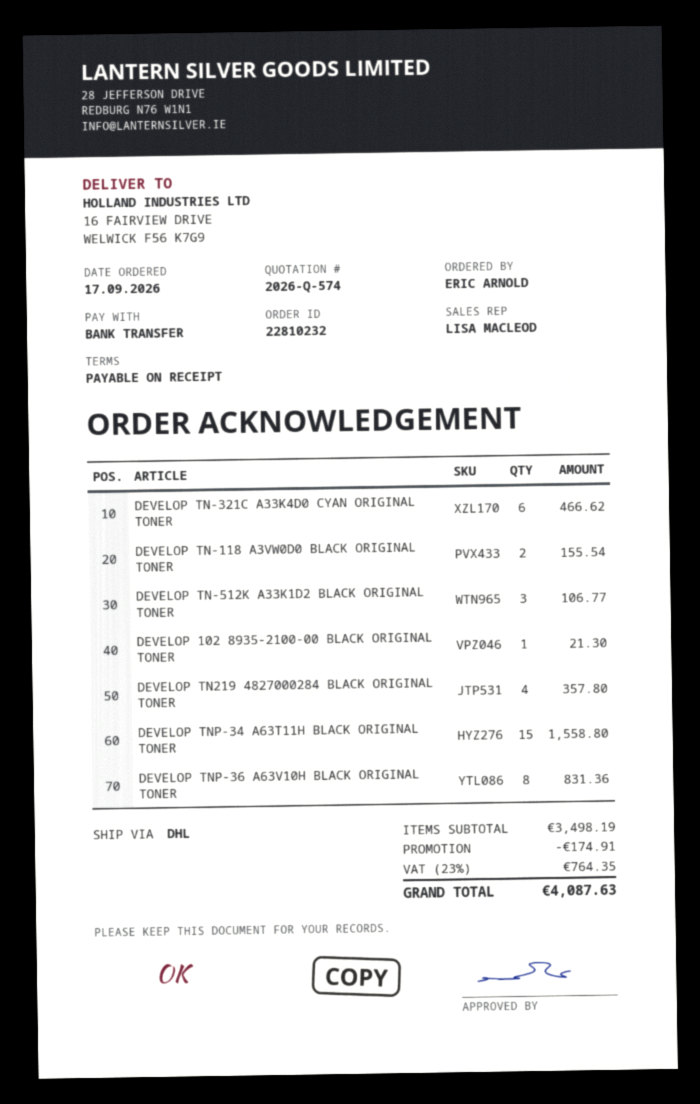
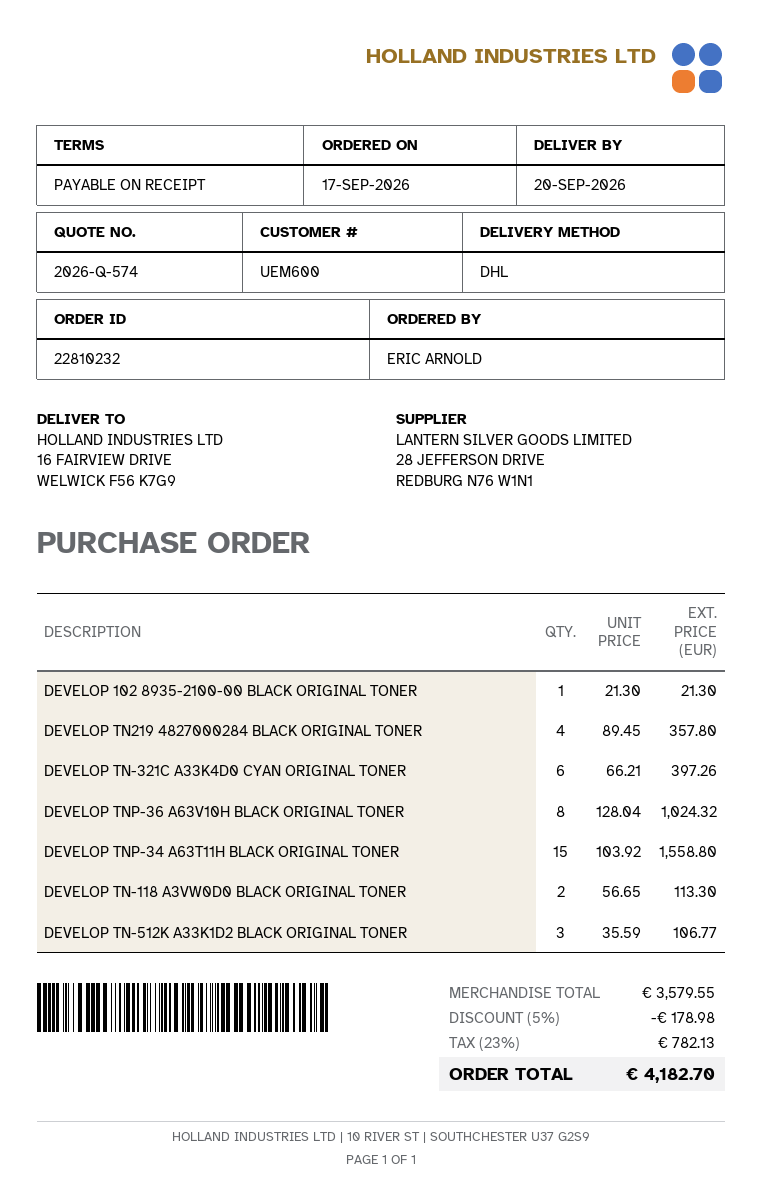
DEVELOP TN-321C A33K4D0 CYAN ORIGINAL TONER: 6 for 466.62 -> 6 for 397.26
DEVELOP TN-118 A3VW0D0 BLACK ORIGINAL TONER: 2 for 155.54 -> 2 for 113.30
DEVELOP TNP-36 A63V10H BLACK ORIGINAL TONER: 8 for 831.36 -> 8 for 1024.32
subtotal: 3498.19 -> 3579.55
discount: 174.91 -> 178.98
tax: 23% = 764.35 -> 23% = 782.13
total: 4087.63 -> 4182.70

